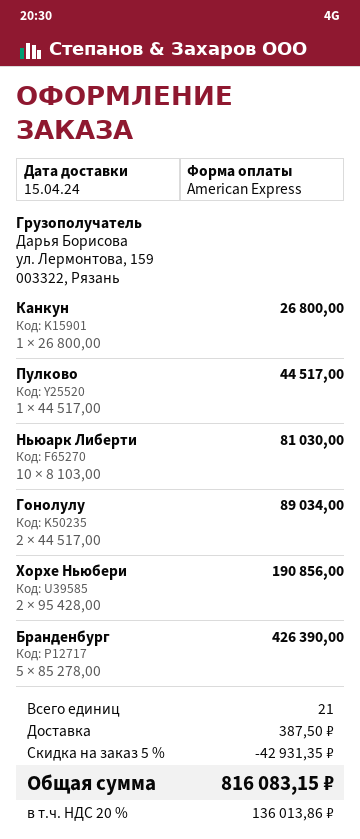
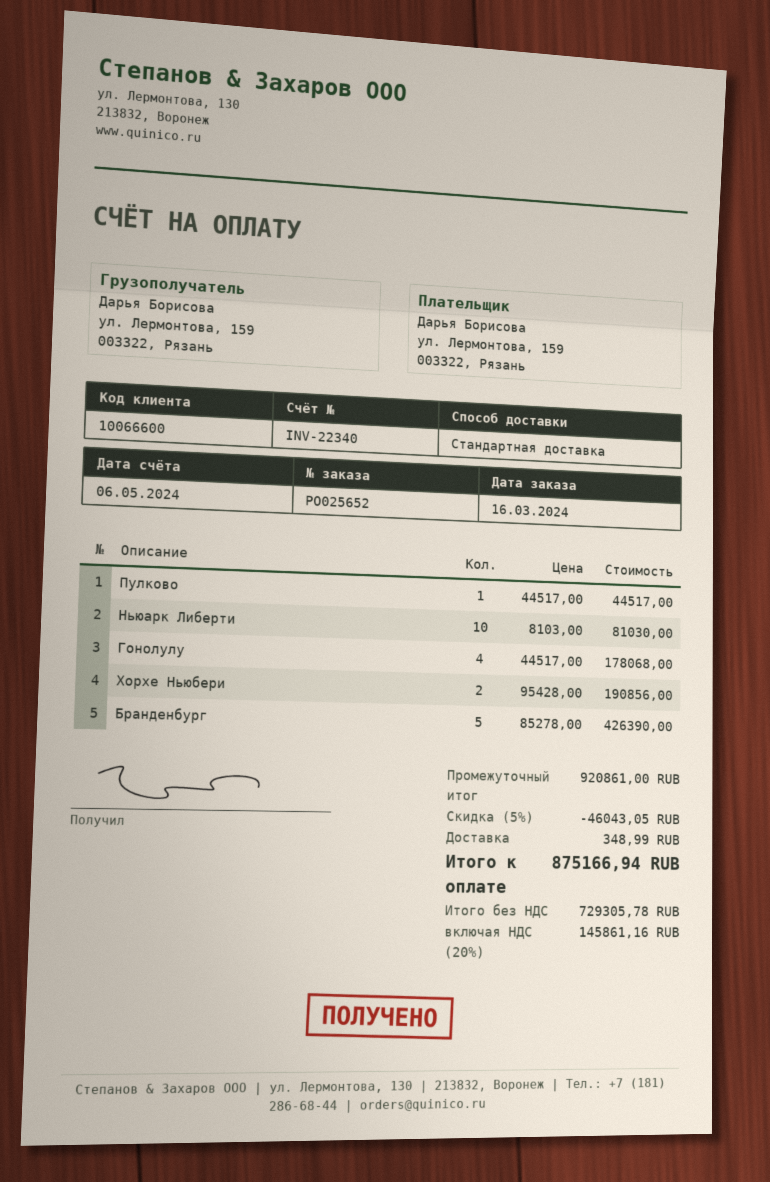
Канкун: 1 x 26800.00 = 26800.00 -> none
Гонолулу: 2 x 44517.00 = 89034.00 -> 4 x 44517.00 = 178068.00
discount: 5% = 42931.35 -> 5% = 46043.05
shipping: 387.50 -> 348.99
tax: 20% = 136013.86 -> 20% = 145861.16
total: 816083.15 -> 875166.94

